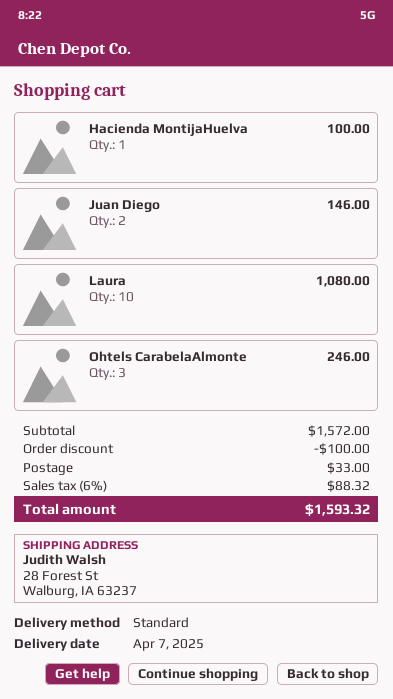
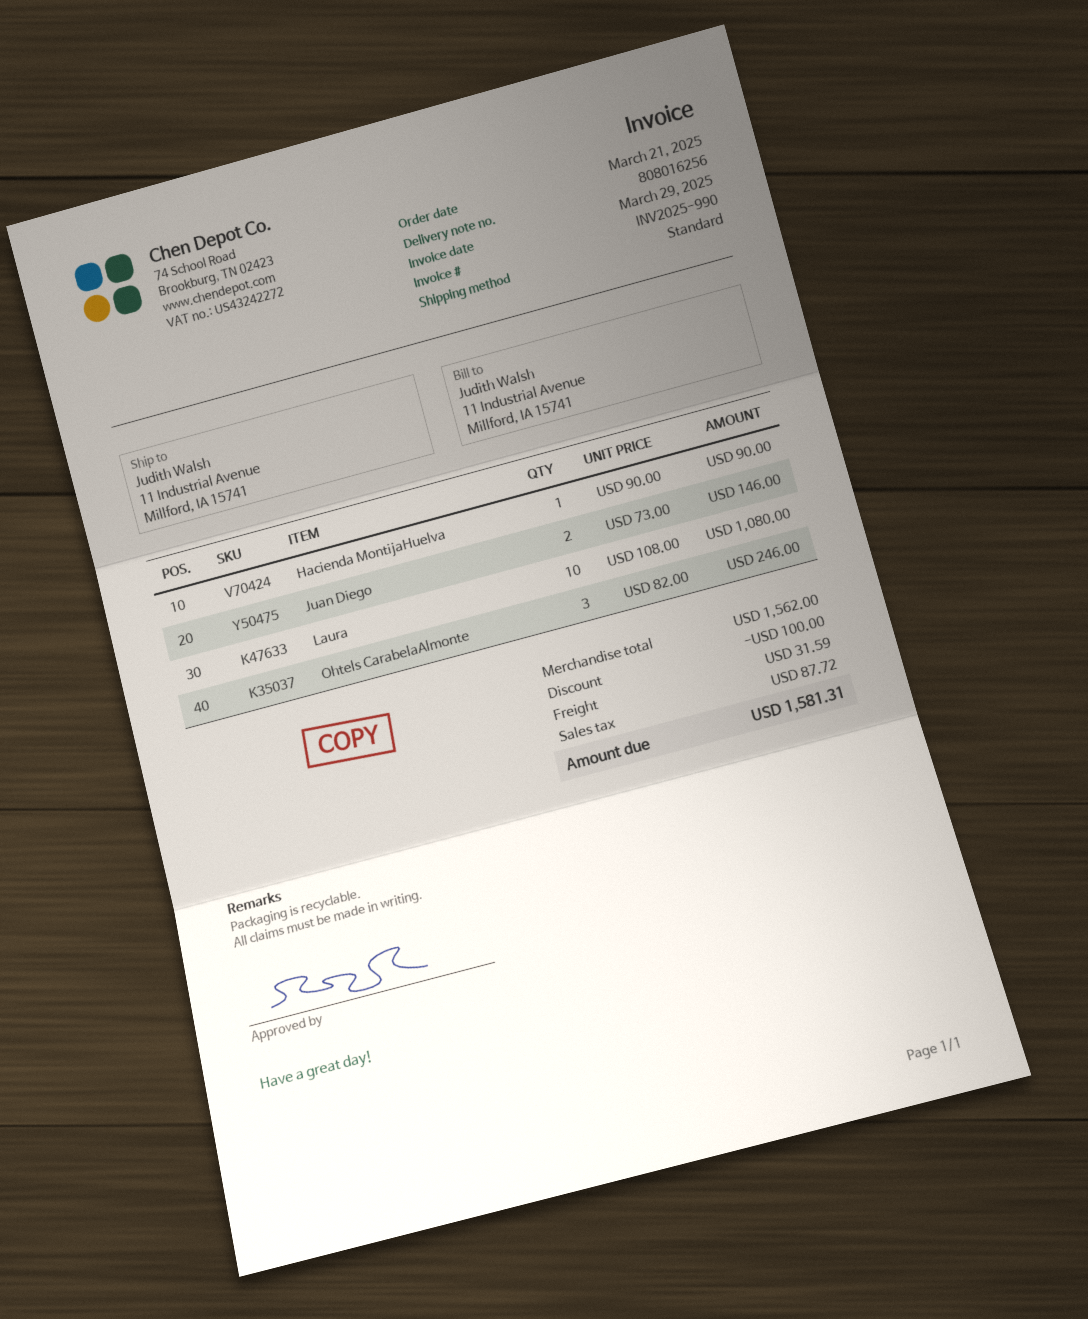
ship to: 28 Forest St, Walburg, IA 63237 -> 11 Industrial Avenue, Millford, IA 15741
Hacienda MontijaHuelva: 1 for 100.00 -> 1 for 90.00
subtotal: 1572.00 -> 1562.00
shipping: 33.00 -> 31.59
tax: 88.32 -> 87.72
total: 1593.32 -> 1581.31

